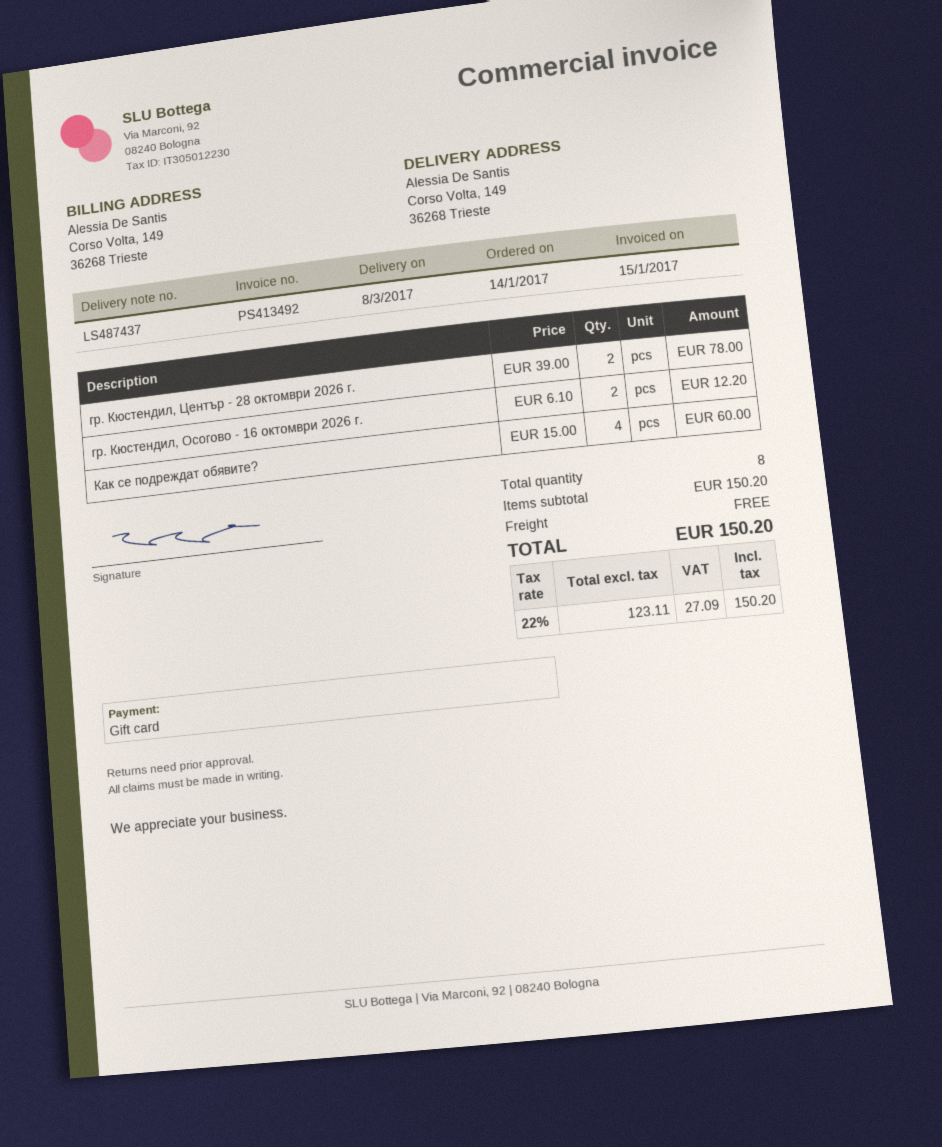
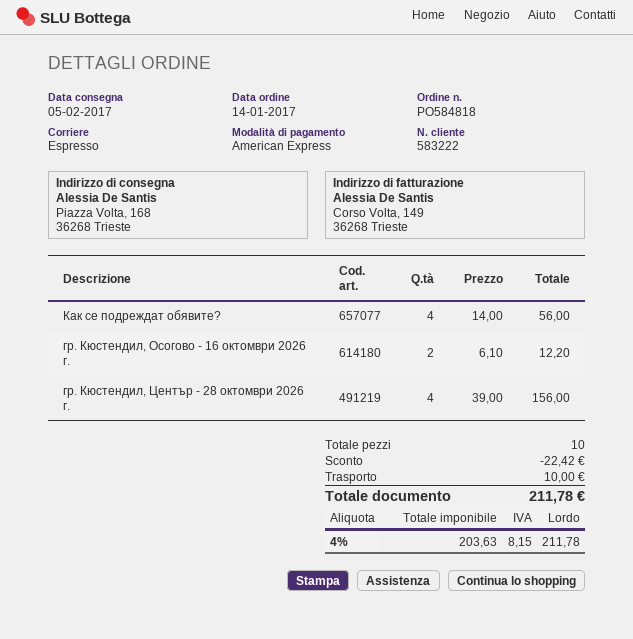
delivery date: 2017-03-08 -> 2017-02-05
payment method: gift card -> American Express
ship to: Corso Volta, 149, 36268 Trieste -> Piazza Volta, 168, 36268 Trieste
гр. Кюстендил, Център - 28 октомври 2026 г.: 2 x 39.00 = 78.00 -> 4 x 39.00 = 156.00
Как се подреждат обявите?: 4 x 15.00 = 60.00 -> 4 x 14.00 = 56.00
total quantity: 8 -> 10
discount: none -> 22.42
shipping: 0.00 -> 10.00
net: 123.11 -> 203.63
tax: 22% = 27.09 -> 4% = 8.15
total: 150.20 -> 211.78

